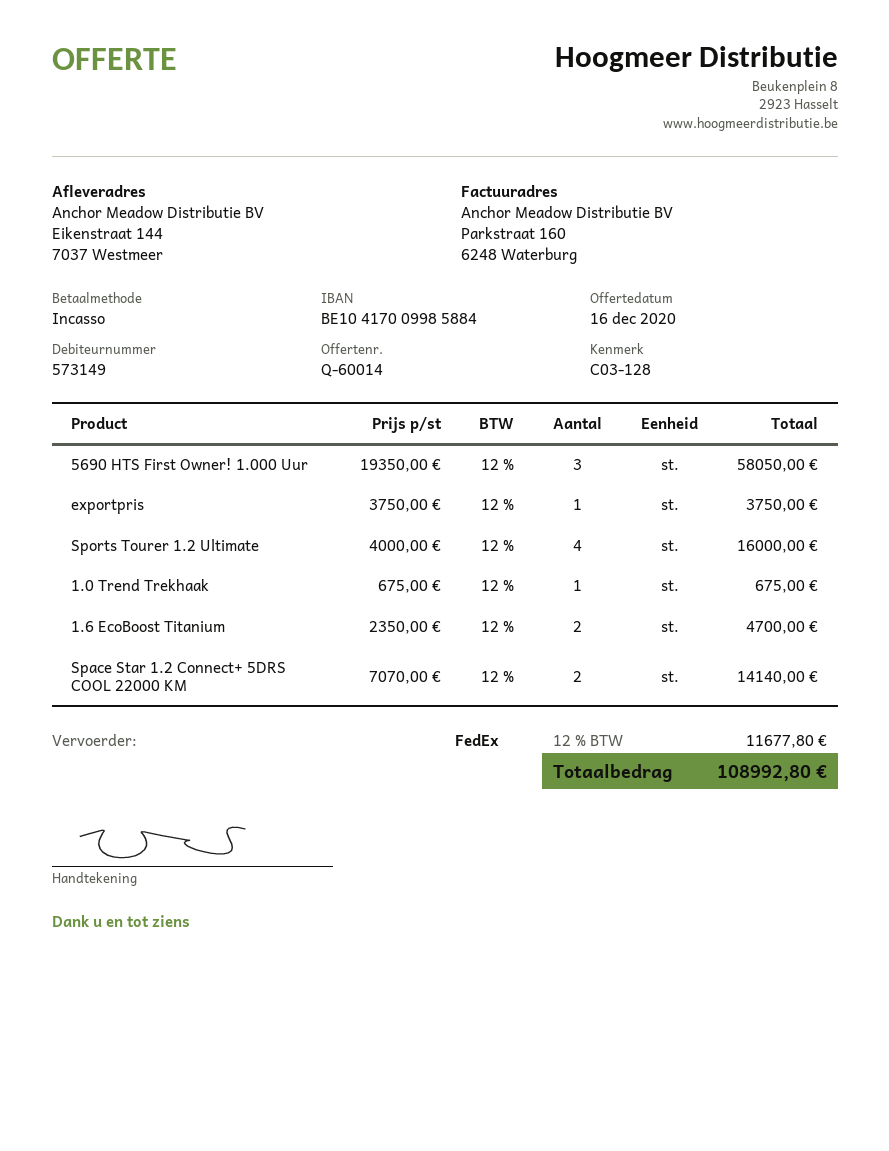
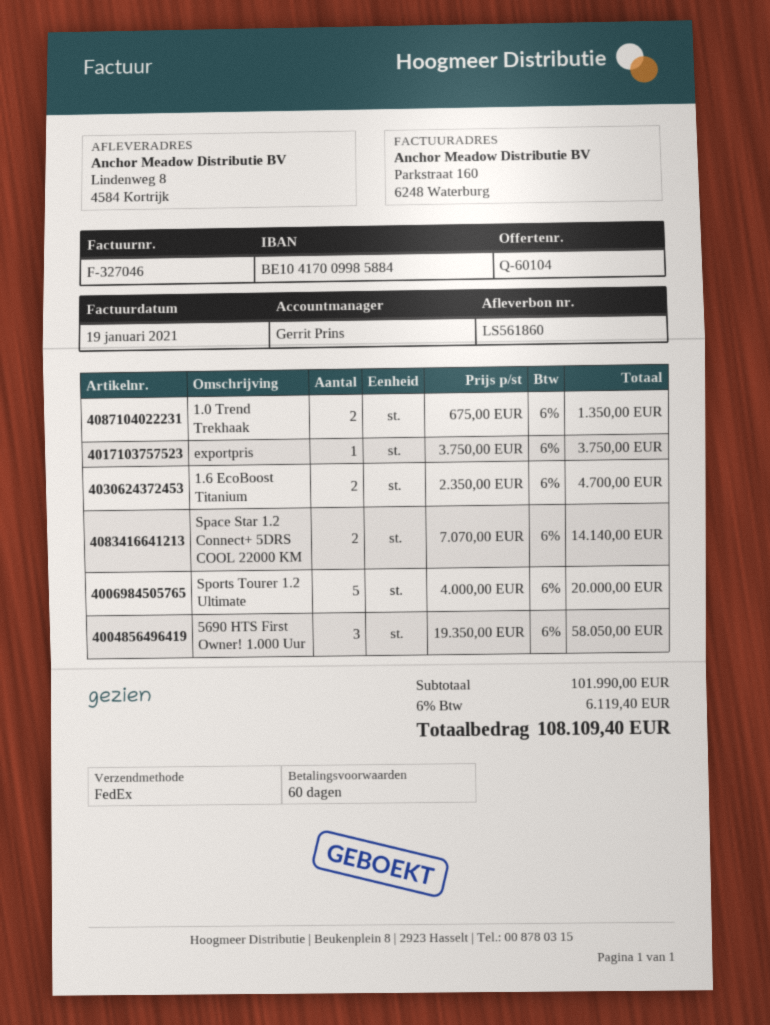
quote number: Q-60014 -> Q-60104
ship to: Eikenstraat 144, 7037 Westmeer -> Lindenweg 8, 4584 Kortrijk
Sports Tourer 1.2 Ultimate: 4 x 4000.00 = 16000.00 -> 5 x 4000.00 = 20000.00
1.0 Trend Trekhaak: 1 x 675.00 = 675.00 -> 2 x 675.00 = 1350.00
tax: 12% = 11677.80 -> 6% = 6119.40
total: 108992.80 -> 108109.40

